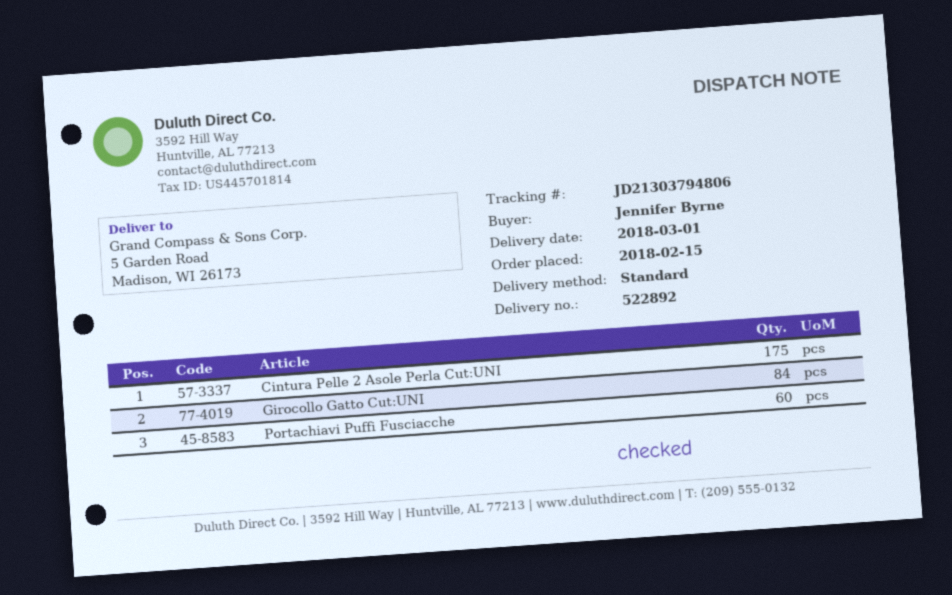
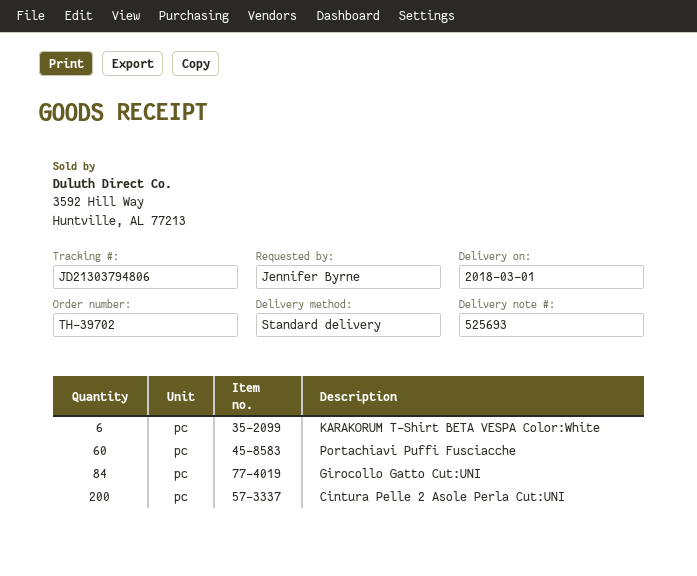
delivery note number: 522892 -> 525693
Cintura Pelle 2 Asole Perla Cut:UNI: 175 -> 200
KARAKORUM T-Shirt BETA VESPA Color:White: none -> 6

